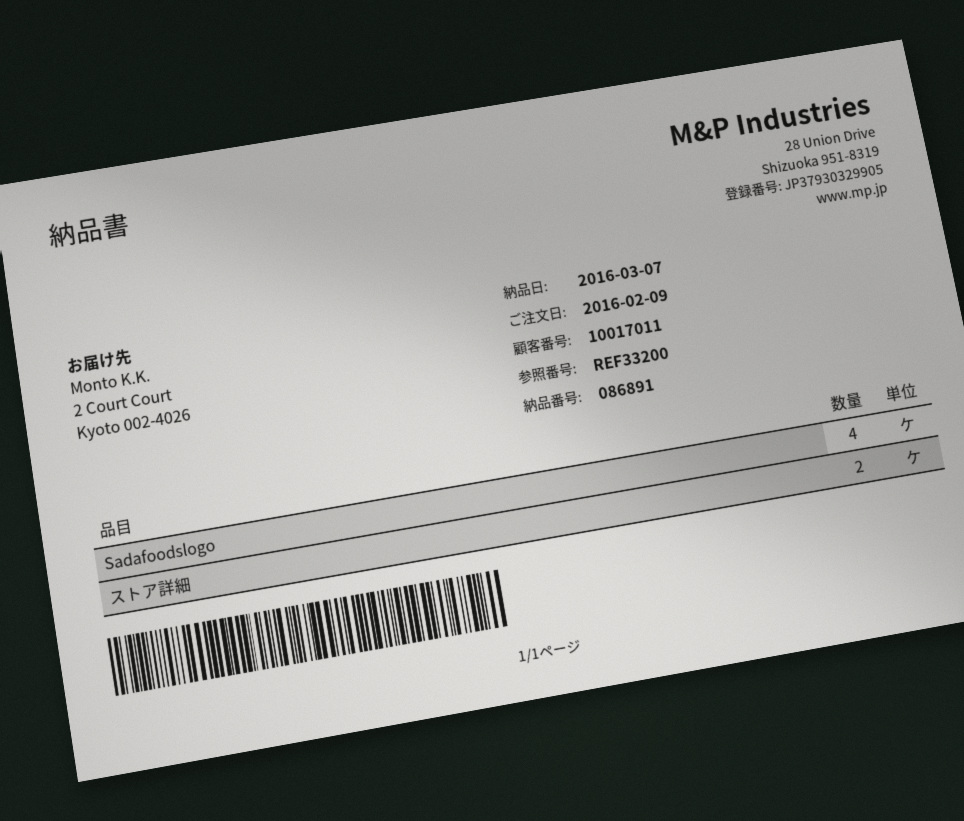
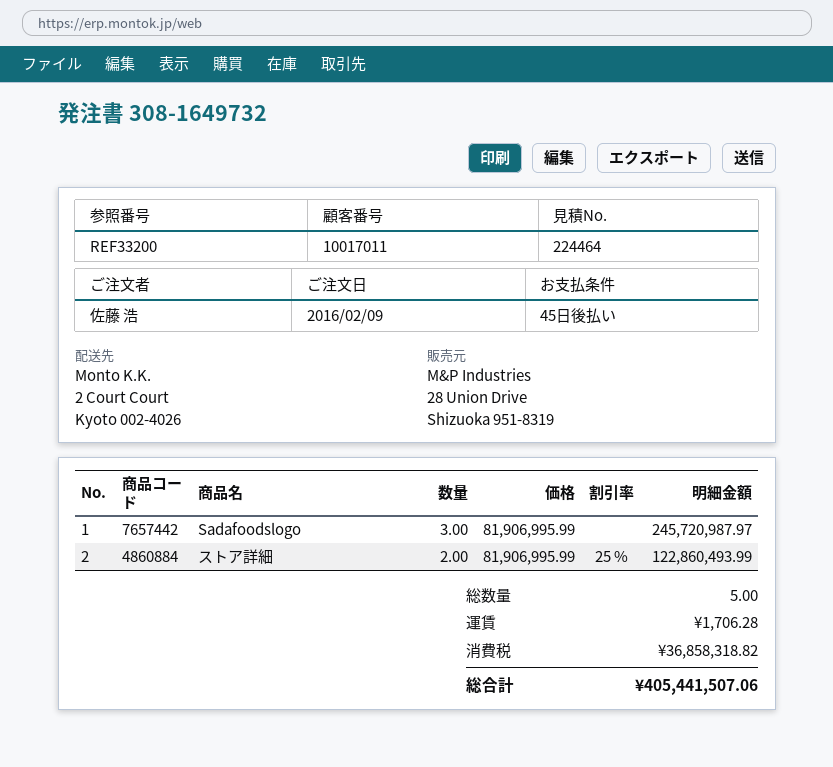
Sadafoodslogo: 4 -> 3

